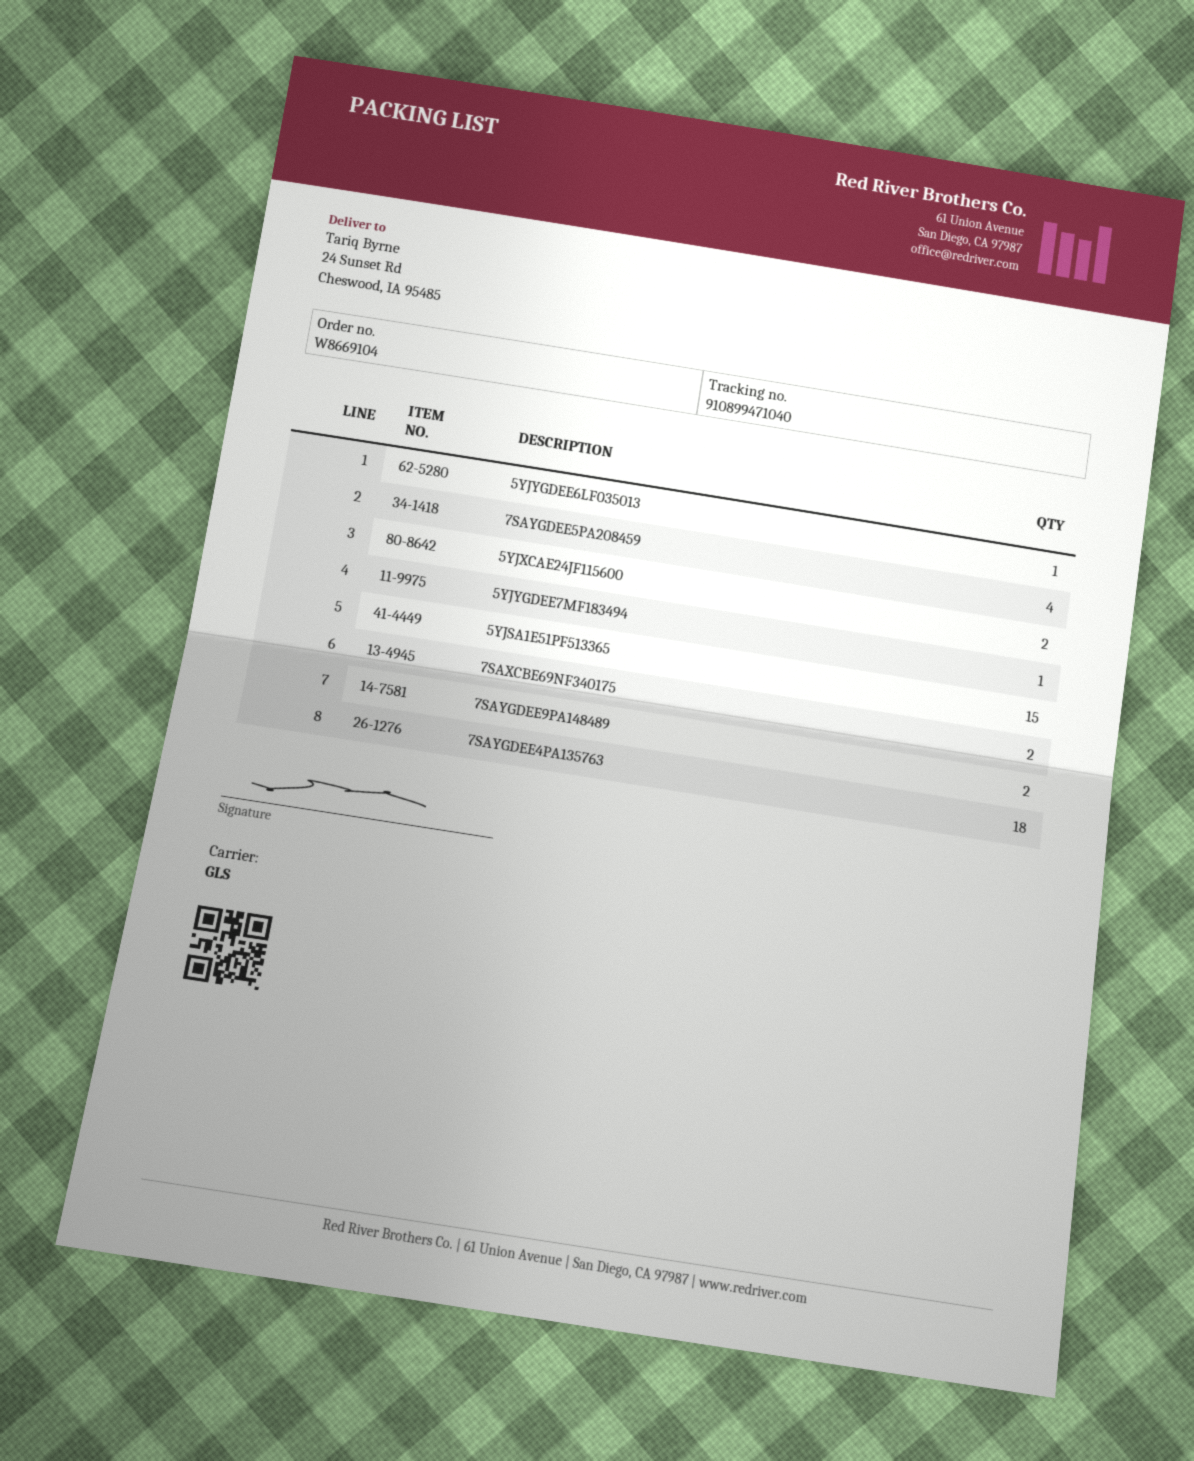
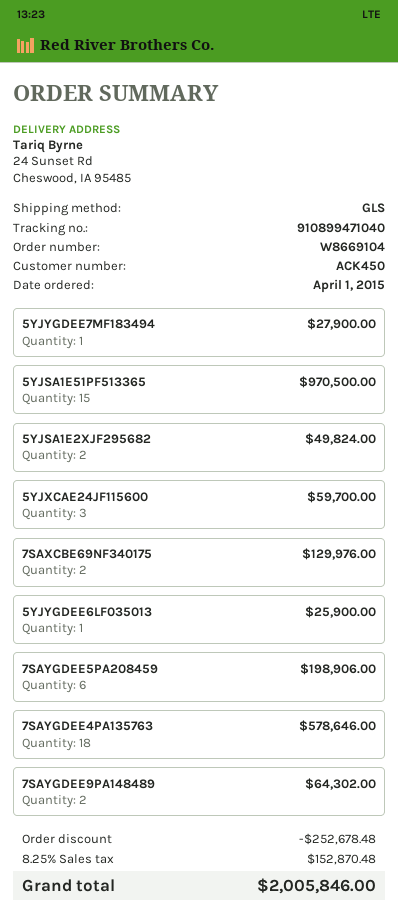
7SAYGDEE5PA208459: 4 -> 6
5YJXCAE24JF115600: 2 -> 3
5YJSA1E2XJF295682: none -> 2

